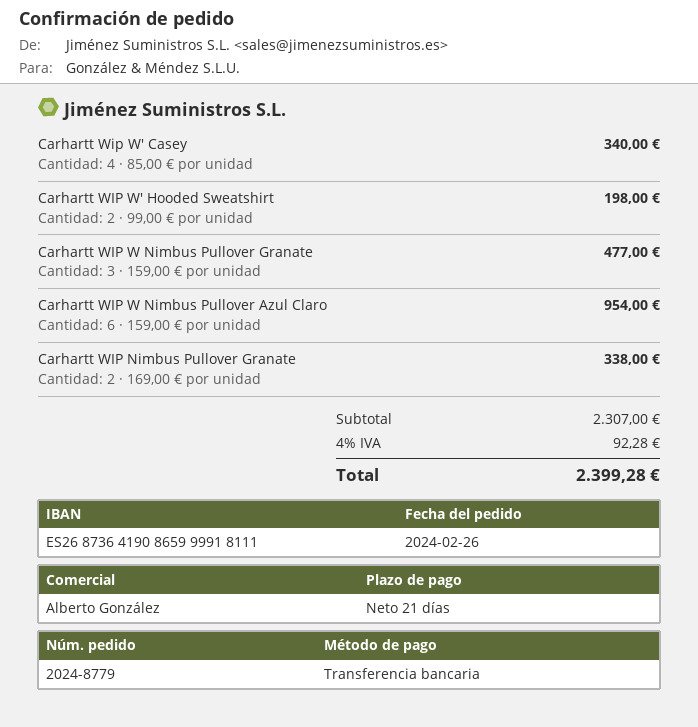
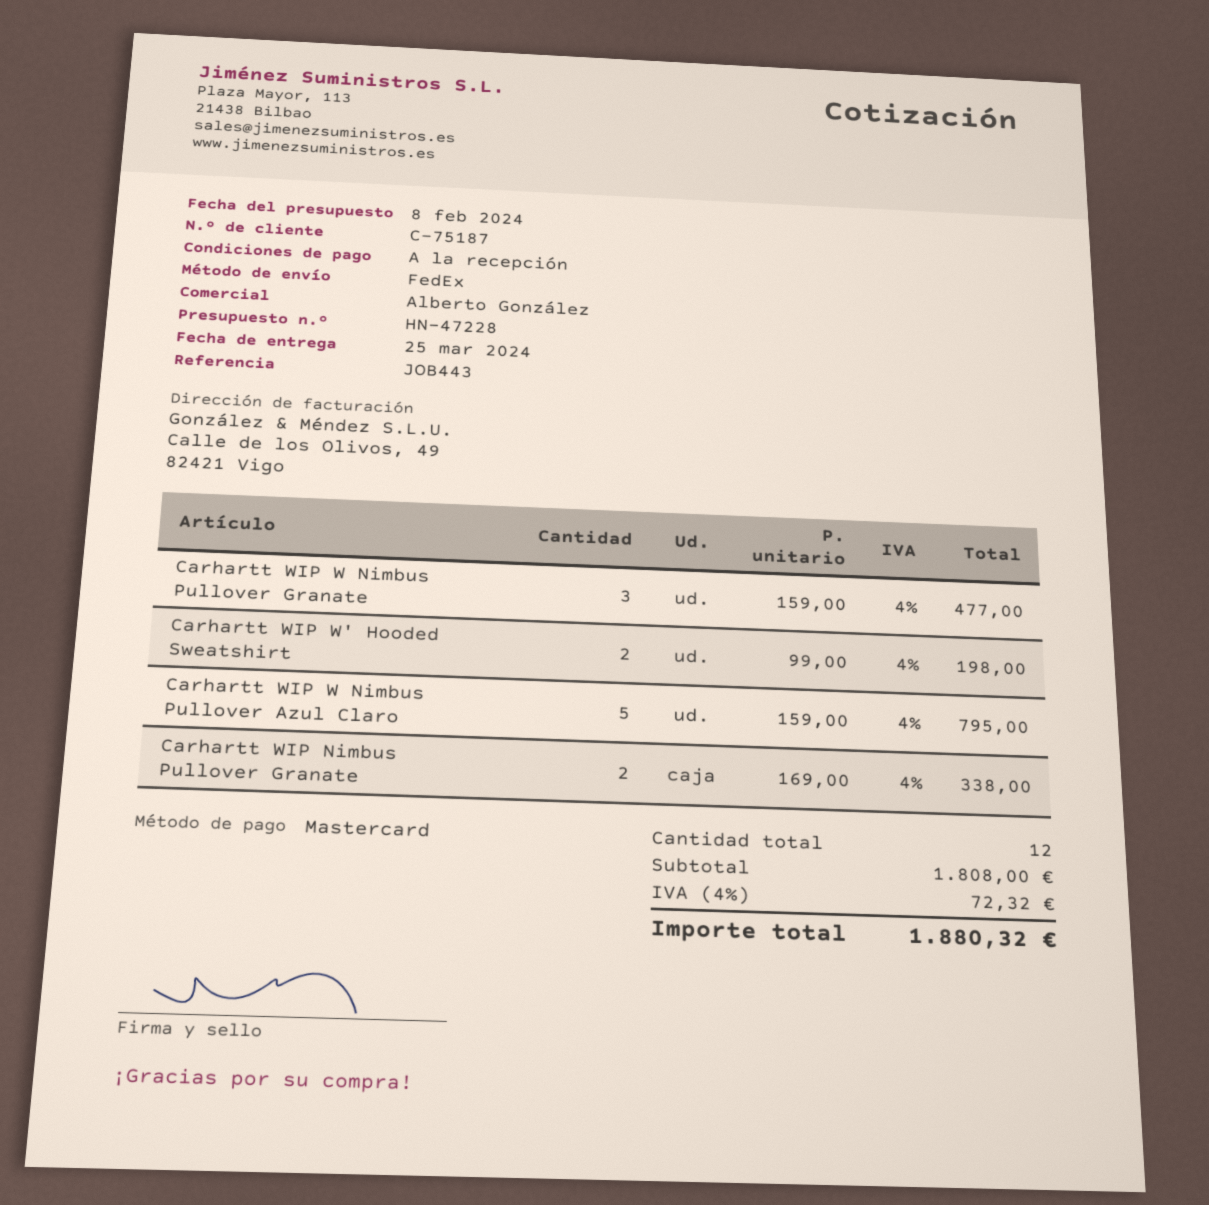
payment terms: 21 days -> on receipt
payment method: bank transfer -> Mastercard
Carhartt Wip W' Casey: 4 x 85.00 = 340.00 -> none
Carhartt WIP W Nimbus Pullover Azul Claro: 6 x 159.00 = 954.00 -> 5 x 159.00 = 795.00
subtotal: 2307.00 -> 1808.00
tax: 4% = 92.28 -> 4% = 72.32
total: 2399.28 -> 1880.32

